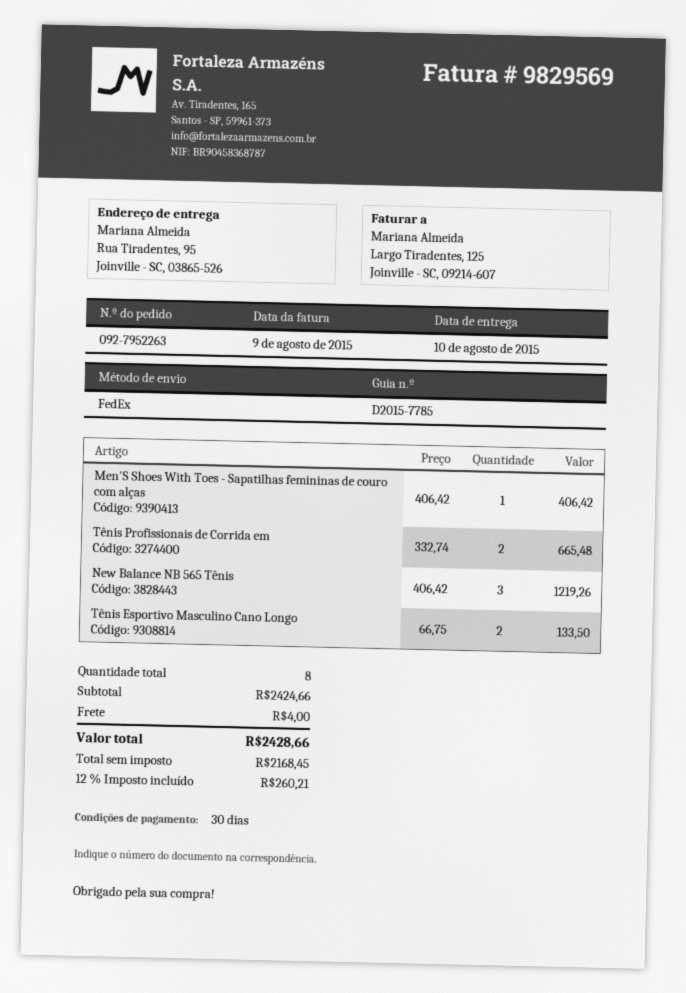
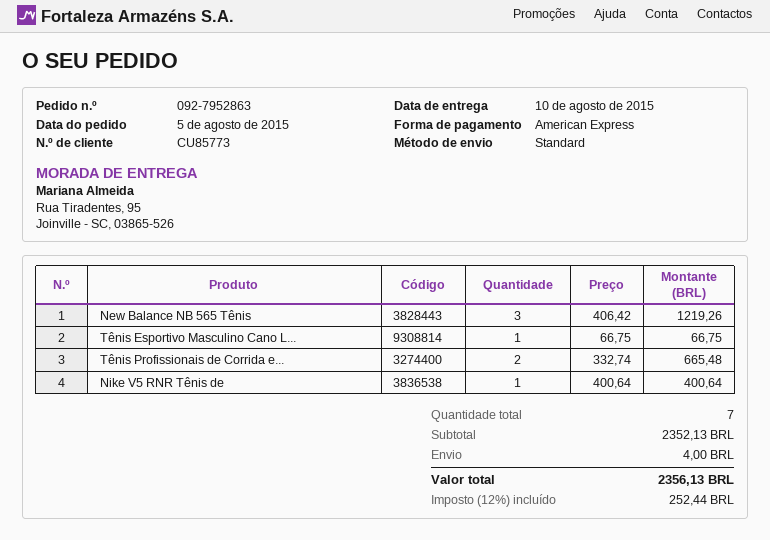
order number: 092-7952263 -> 092-7952863
shipping method: FedEx -> standard
Men'S Shoes With Toes - Sapatilhas femininas de couro com alças: 1 x 406.42 = 406.42 -> none
Tênis Esportivo Masculino Cano Longo: 2 x 66.75 = 133.50 -> 1 x 66.75 = 66.75
Nike V5 RNR Tênis de: none -> 1 x 400.64 = 400.64
total quantity: 8 -> 7
subtotal: 2424.66 -> 2352.13
tax: 12% = 260.21 -> 12% = 252.44
total: 2428.66 -> 2356.13

